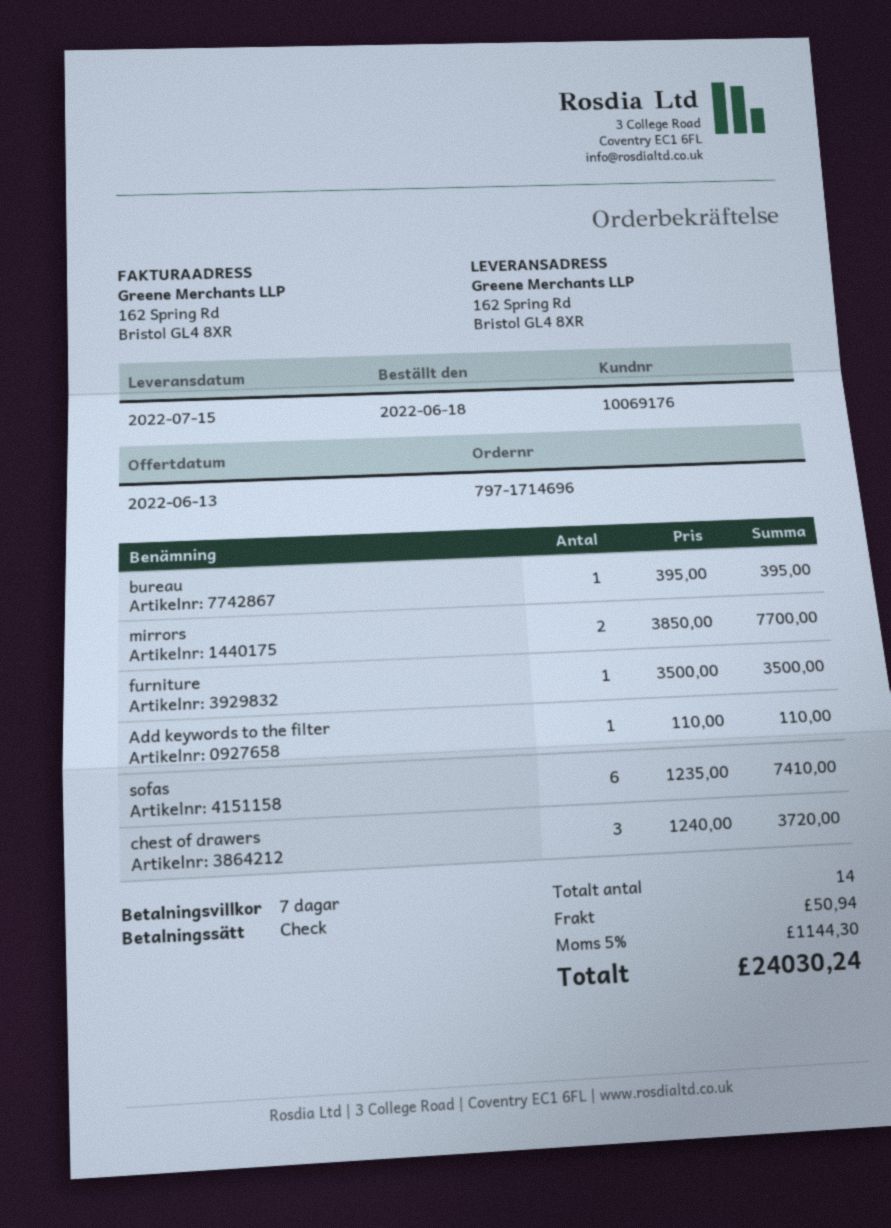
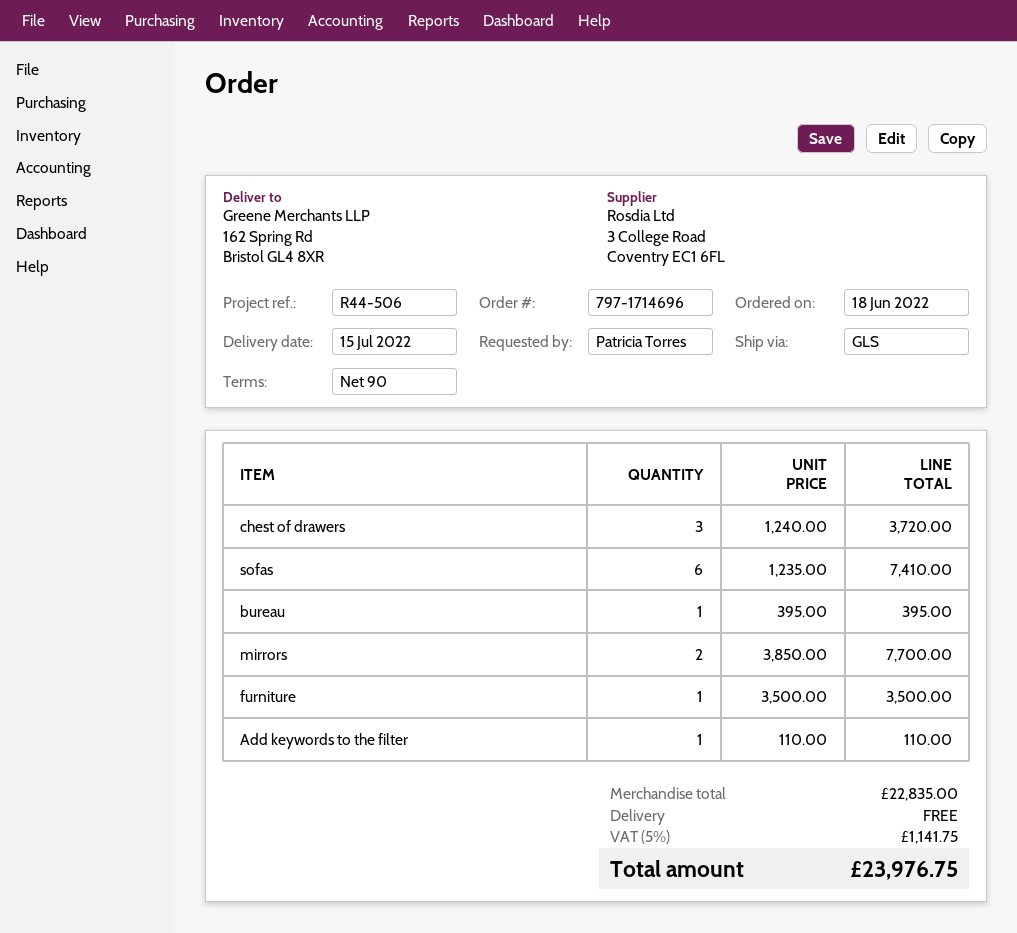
payment terms: 7 days -> 90 days
shipping: 50.94 -> 0.00
tax: 5% = 1144.30 -> 5% = 1141.75
total: 24030.24 -> 23976.75

